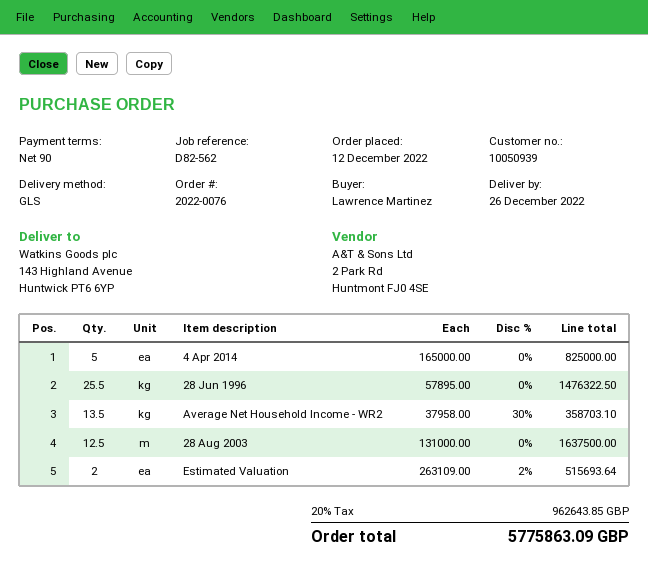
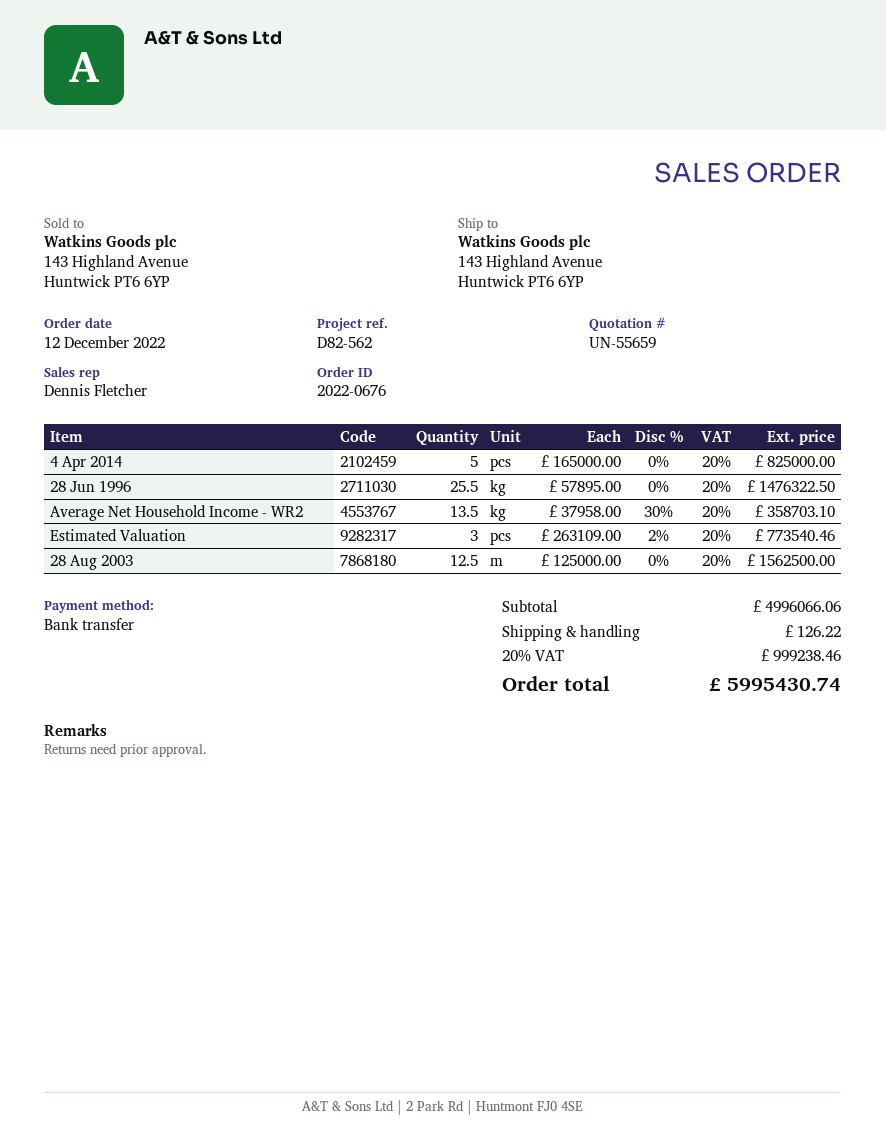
order number: 2022-0076 -> 2022-0676
28 Aug 2003: 12.5 x 131000.00 = 1637500.00 -> 12.5 x 125000.00 = 1562500.00
Estimated Valuation: 2 x 263109.00 - 2% = 515693.64 -> 3 x 263109.00 - 2% = 773540.46
shipping: none -> 126.22
tax: 20% = 962643.85 -> 20% = 999238.46
total: 5775863.09 -> 5995430.74

